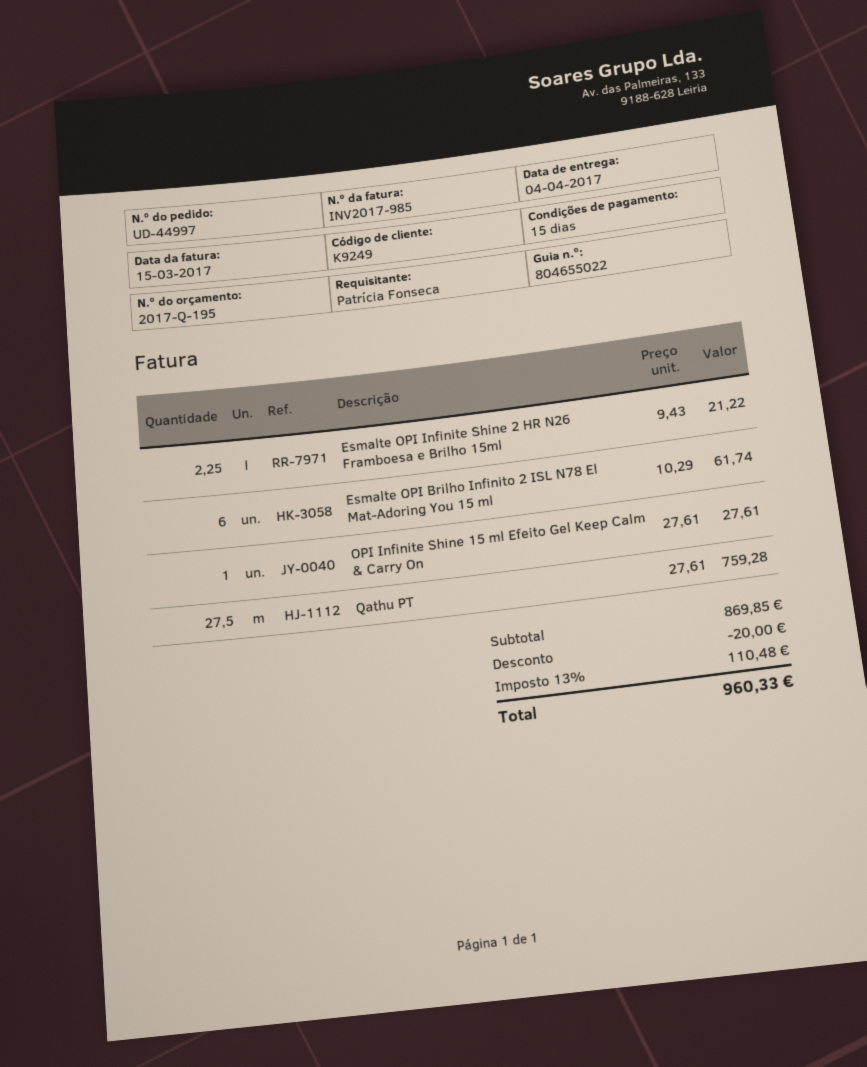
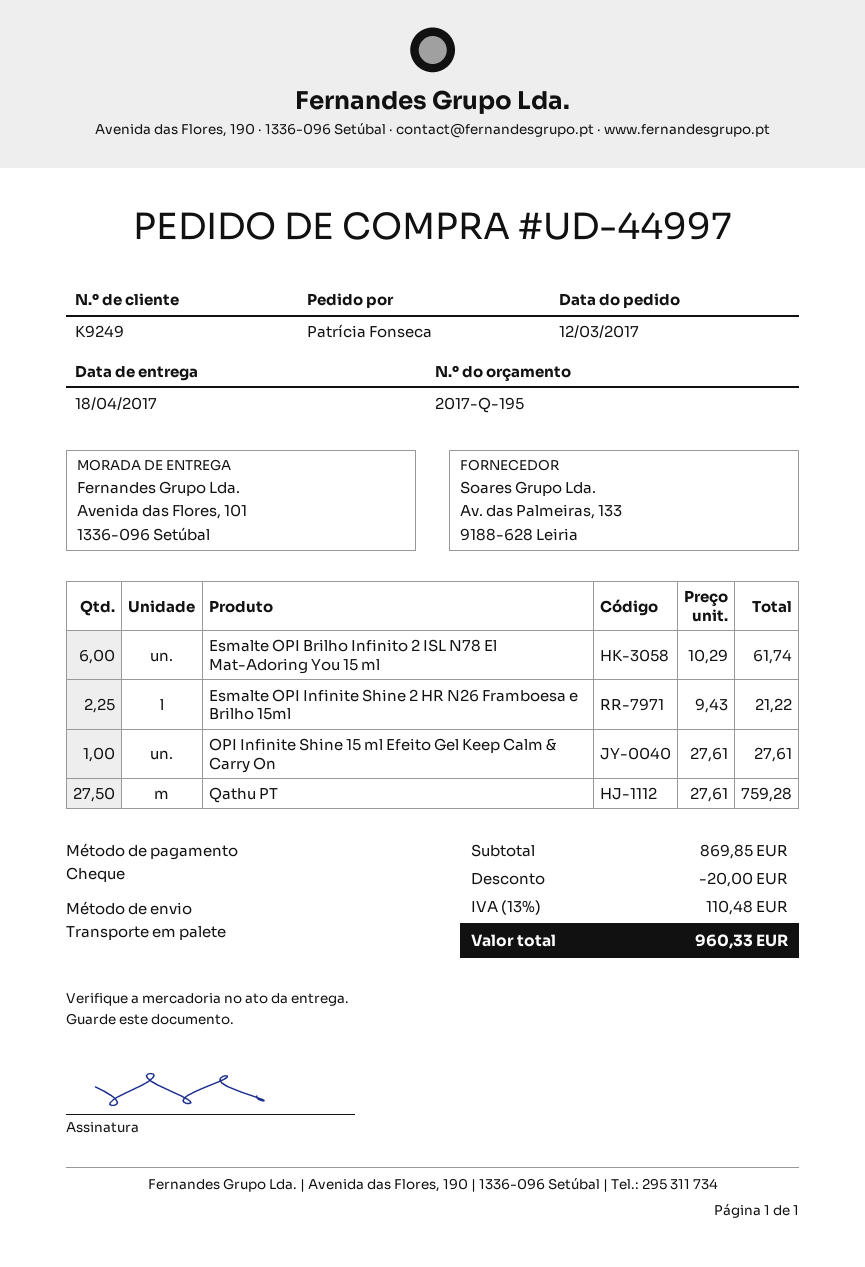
delivery date: 2017-04-04 -> 2017-04-18

